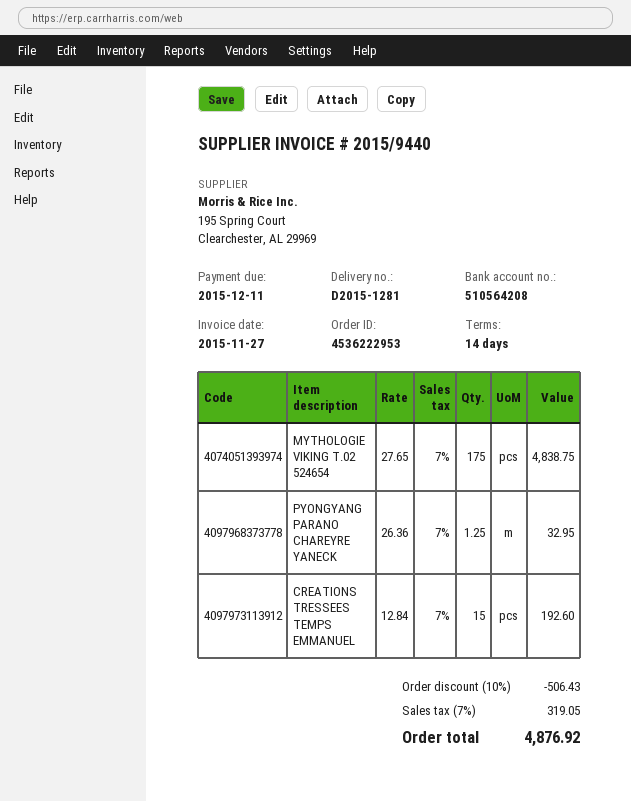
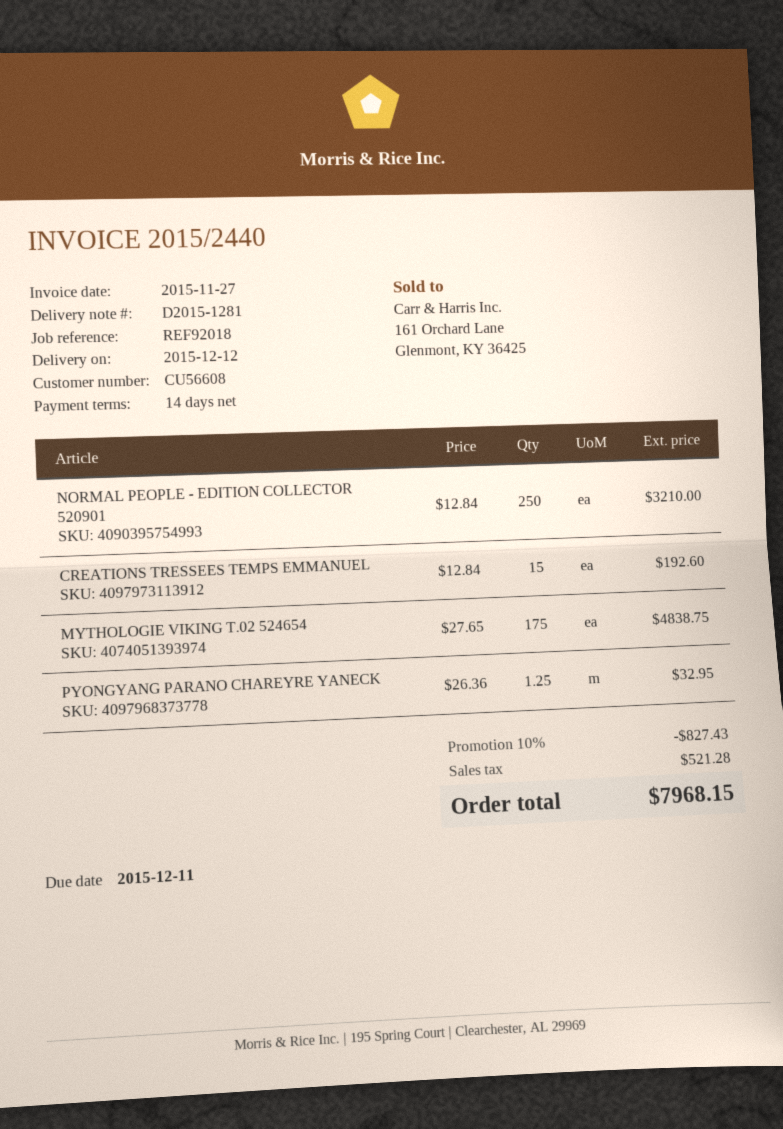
invoice number: 2015/9440 -> 2015/2440
NORMAL PEOPLE - EDITION COLLECTOR 520901: none -> 250 x 12.84 = 3210.00
discount: 10% = 506.43 -> 10% = 827.43
tax: 319.05 -> 521.28
total: 4876.92 -> 7968.15

